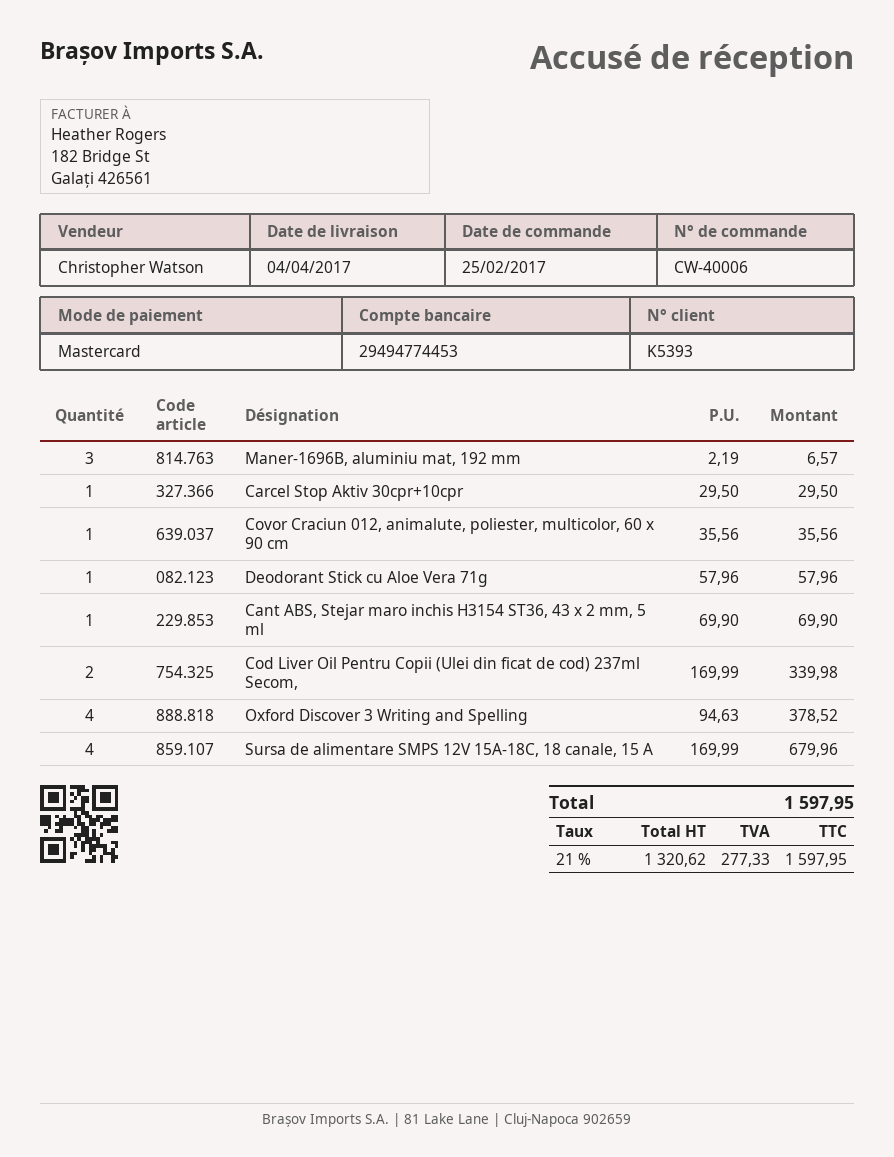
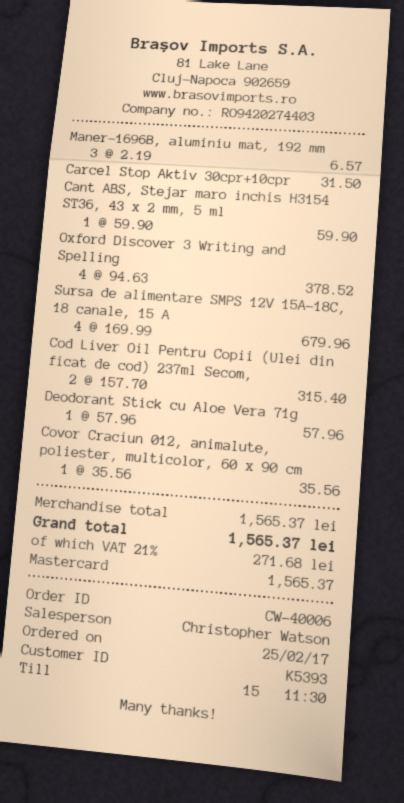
Carcel Stop Aktiv 30cpr+10cpr: 1 x 29.50 = 29.50 -> 1 x 31.50 = 31.50
Cant ABS, Stejar maro inchis H3154 ST36, 43 x 2 mm, 5 ml: 1 x 69.90 = 69.90 -> 1 x 59.90 = 59.90
Cod Liver Oil Pentru Copii (Ulei din ficat de cod) 237ml Secom,: 2 x 169.99 = 339.98 -> 2 x 157.70 = 315.40
tax: 21% = 277.33 -> 21% = 271.68
total: 1597.95 -> 1565.37

